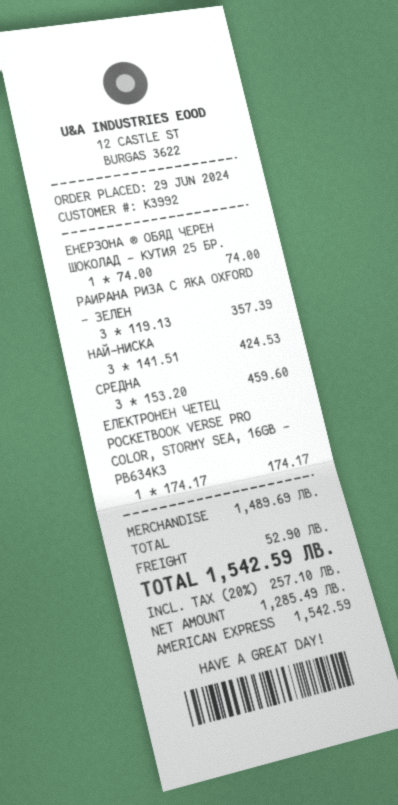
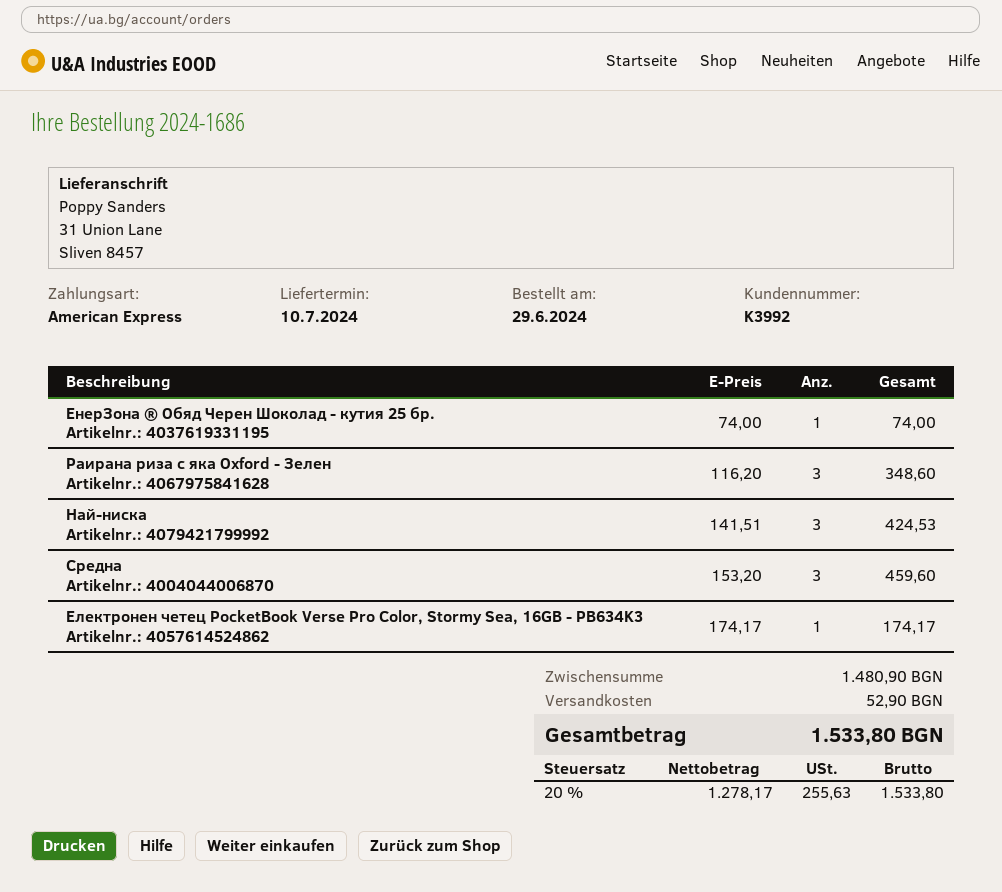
РАИРАНА РИЗА С ЯКА OXFORD - ЗЕЛЕН: 3 x 119.13 = 357.39 -> 3 x 116.20 = 348.60
subtotal: 1489.69 -> 1480.90
net: 1285.49 -> 1278.17
tax: 20% = 257.10 -> 20% = 255.63
total: 1542.59 -> 1533.80

